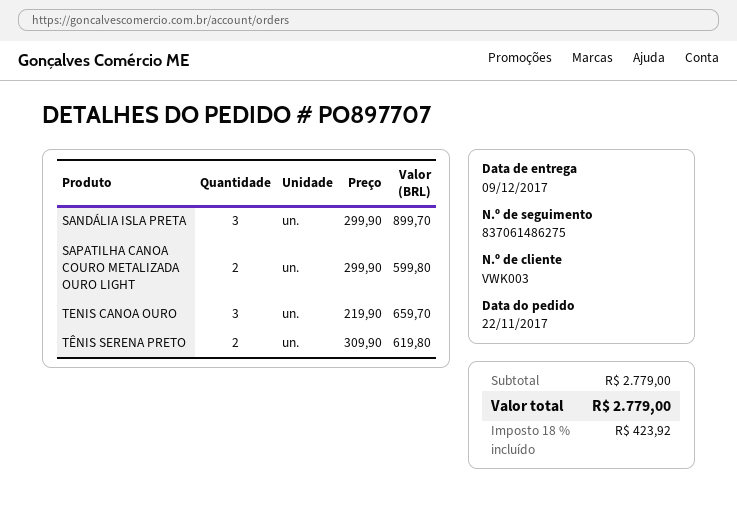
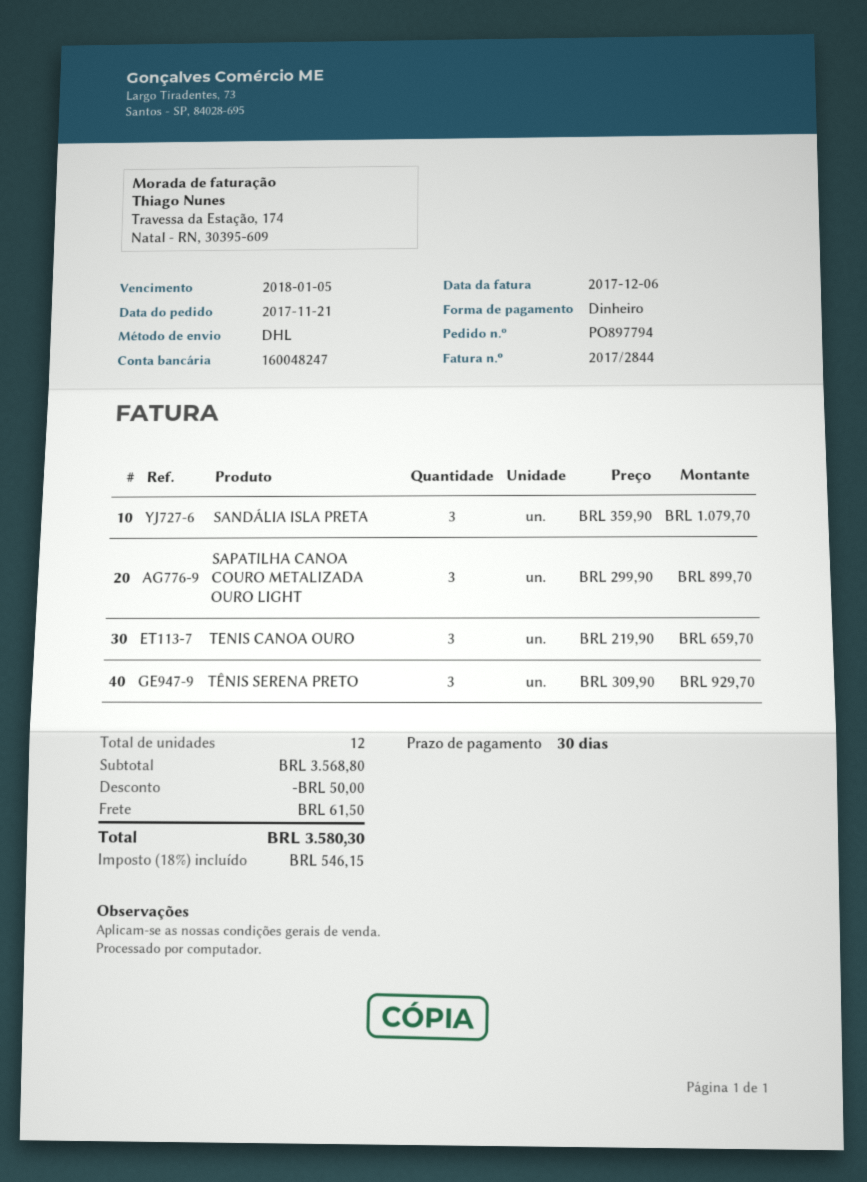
order number: PO897707 -> PO897794
order date: 2017-11-22 -> 2017-11-21
SANDÁLIA ISLA PRETA: 3 x 299.90 = 899.70 -> 3 x 359.90 = 1079.70
SAPATILHA CANOA COURO METALIZADA OURO LIGHT: 2 x 299.90 = 599.80 -> 3 x 299.90 = 899.70
TÊNIS SERENA PRETO: 2 x 309.90 = 619.80 -> 3 x 309.90 = 929.70
subtotal: 2779.00 -> 3568.80
discount: none -> 50.00
shipping: none -> 61.50
tax: 18% = 423.92 -> 18% = 546.15
total: 2779.00 -> 3580.30

